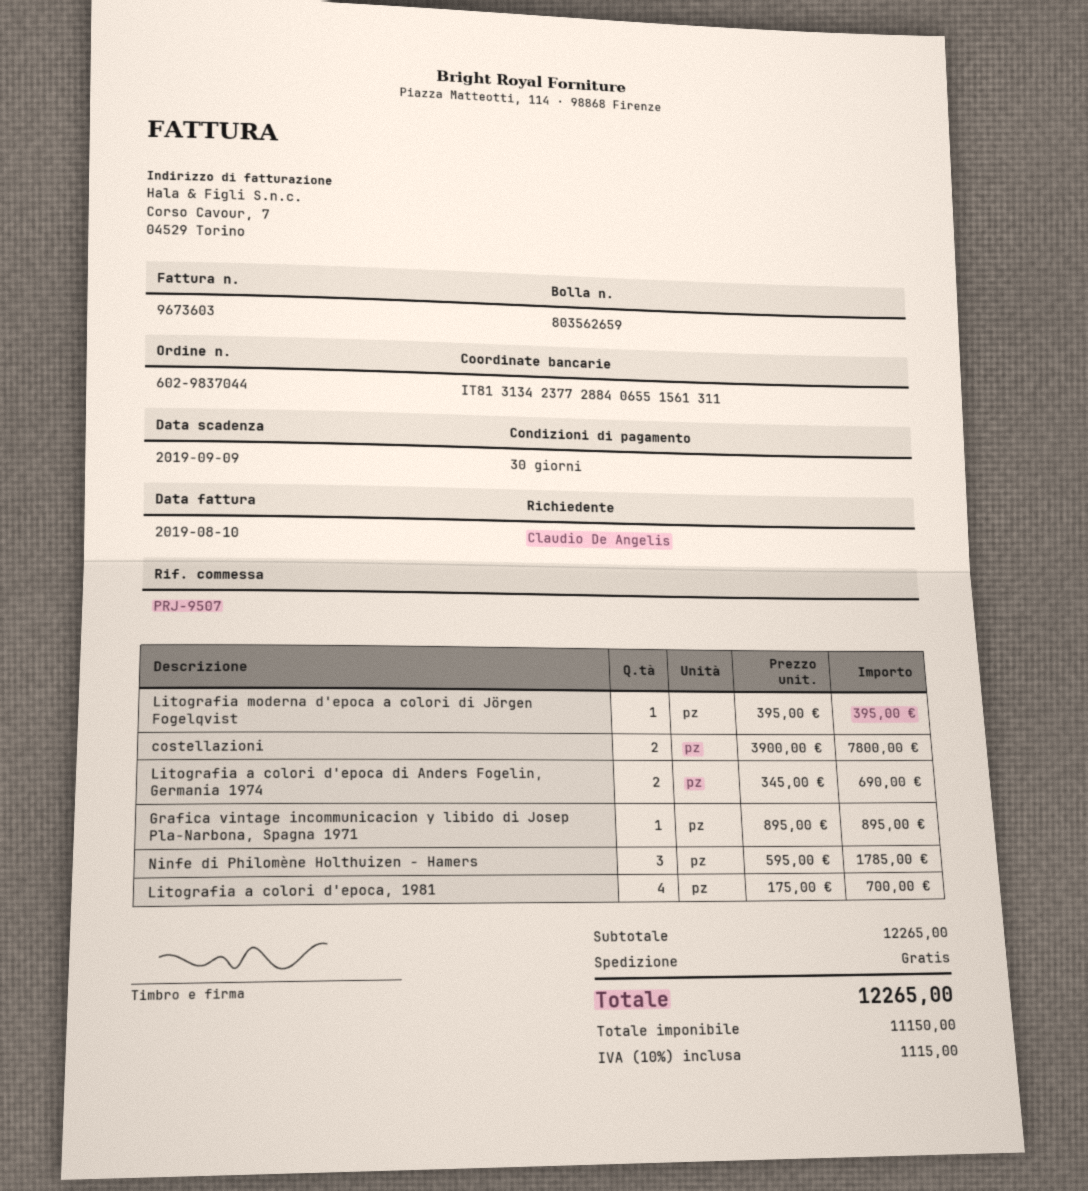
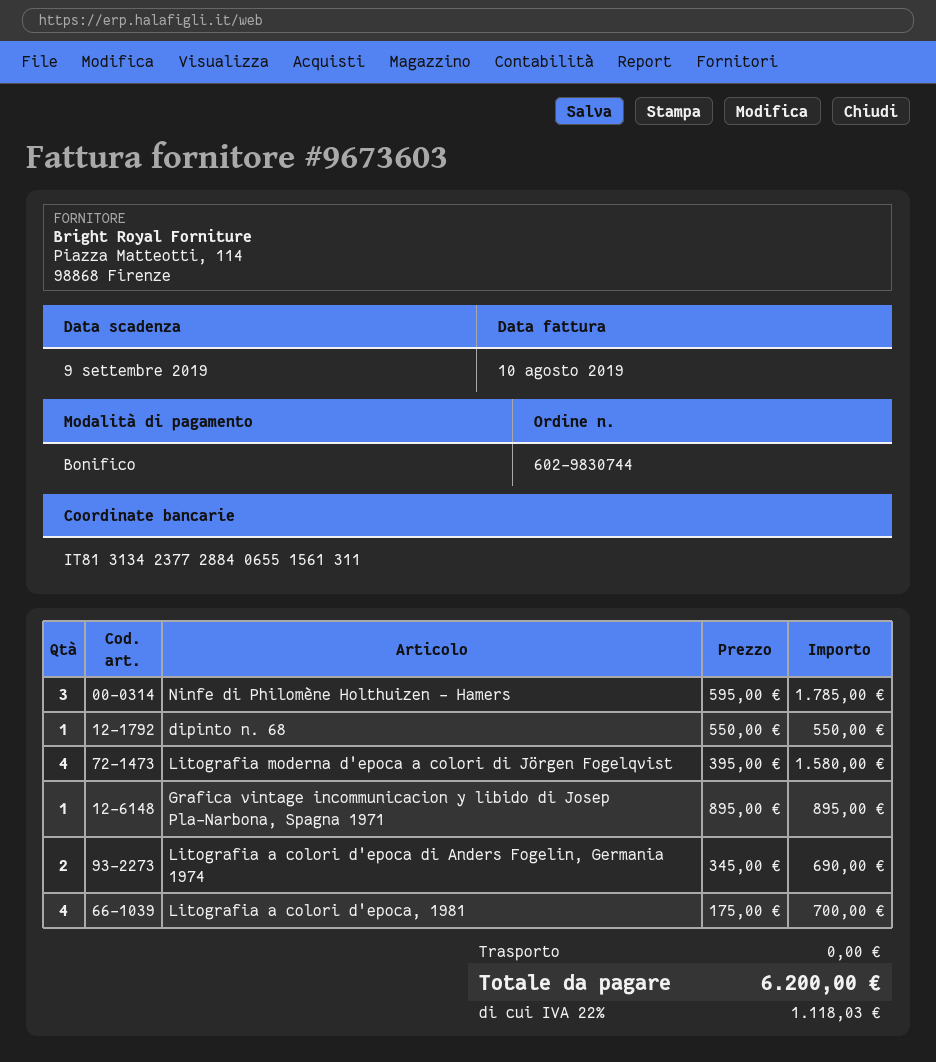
order number: 602-9837044 -> 602-9830744
Litografia moderna d'epoca a colori di Jörgen Fogelqvist: 1 x 395.00 = 395.00 -> 4 x 395.00 = 1580.00
costellazioni: 2 x 3900.00 = 7800.00 -> none
dipinto n. 68: none -> 1 x 550.00 = 550.00
tax: 10% = 1115.00 -> 22% = 1118.03
total: 12265.00 -> 6200.00

